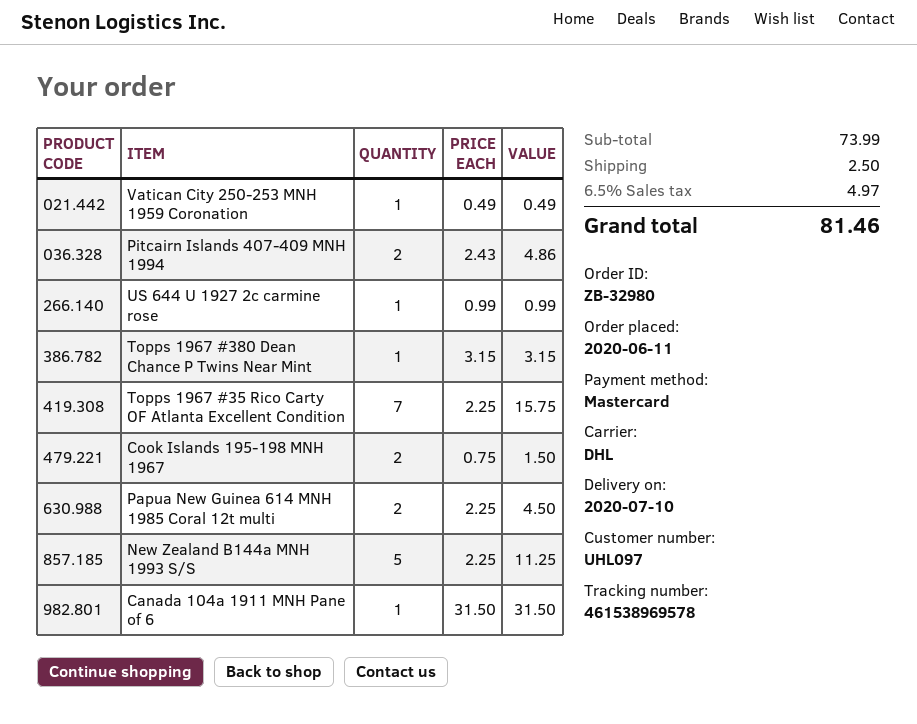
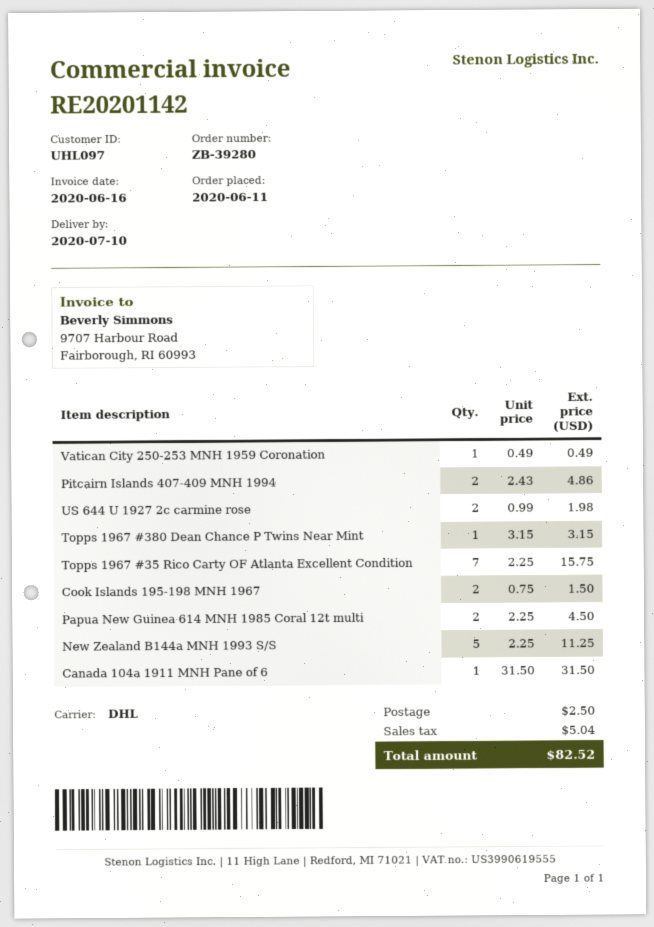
order number: ZB-32980 -> ZB-39280
US 644 U 1927 2c carmine rose: 1 x 0.99 = 0.99 -> 2 x 0.99 = 1.98
tax: 4.97 -> 5.04
total: 81.46 -> 82.52

